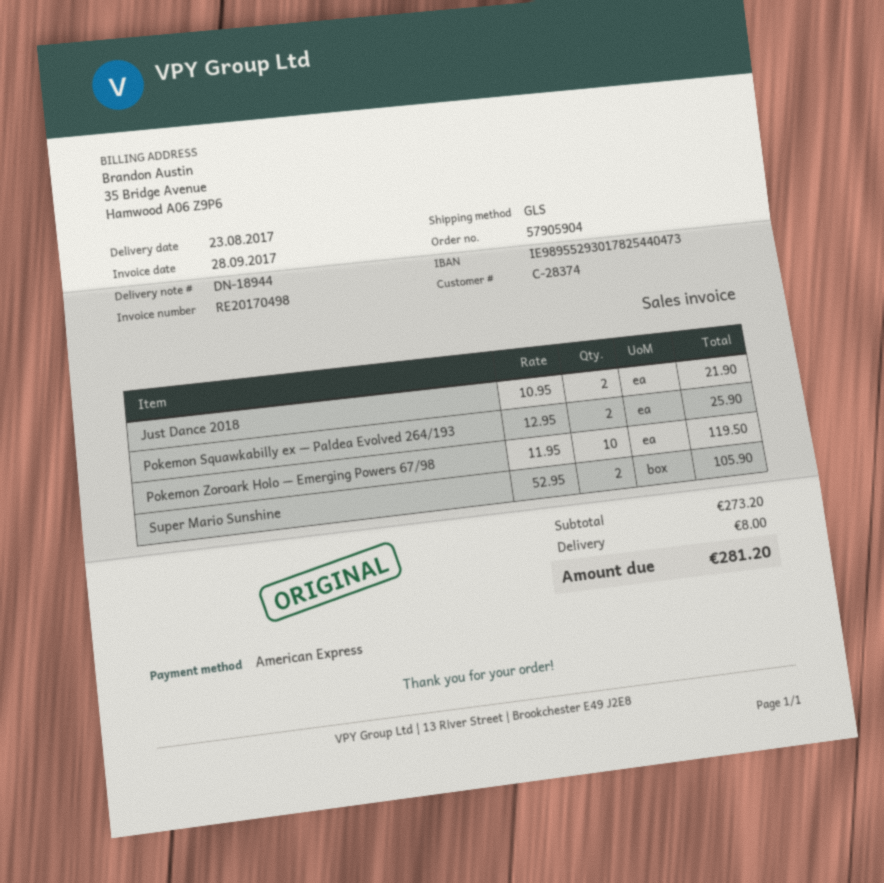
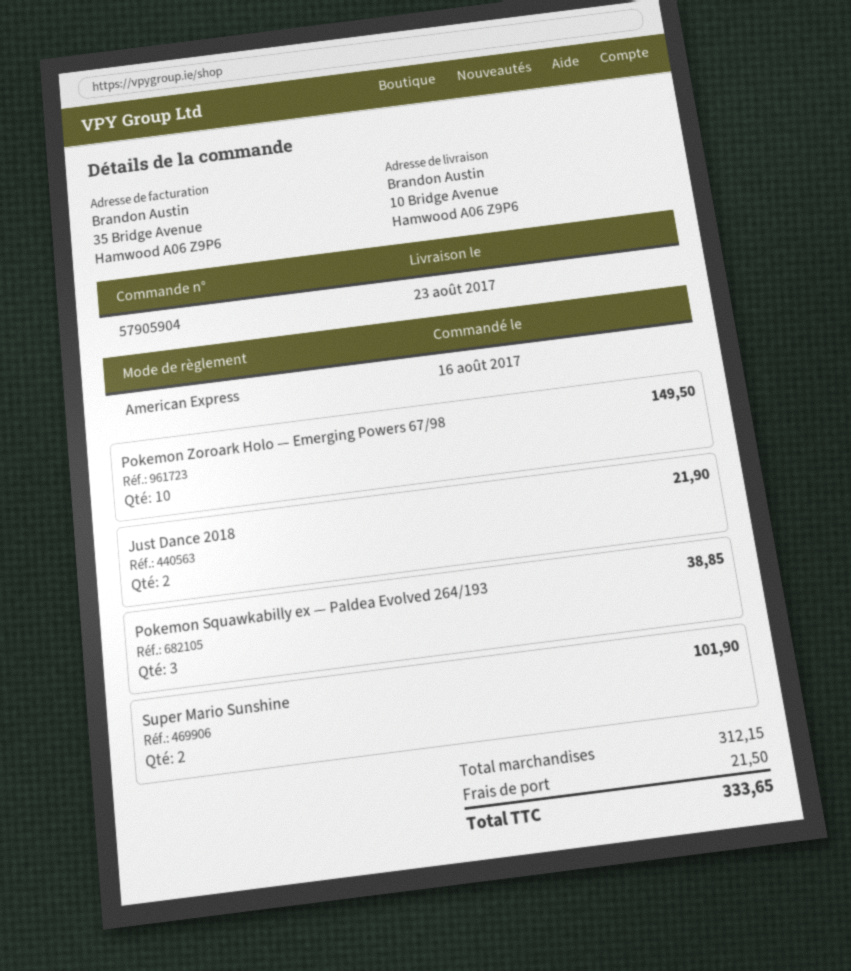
Pokemon Squawkabilly ex — Paldea Evolved 264/193: 2 for 25.90 -> 3 for 38.85
Pokemon Zoroark Holo — Emerging Powers 67/98: 10 for 119.50 -> 10 for 149.50
Super Mario Sunshine: 2 for 105.90 -> 2 for 101.90
subtotal: 273.20 -> 312.15
shipping: 8.00 -> 21.50
total: 281.20 -> 333.65

